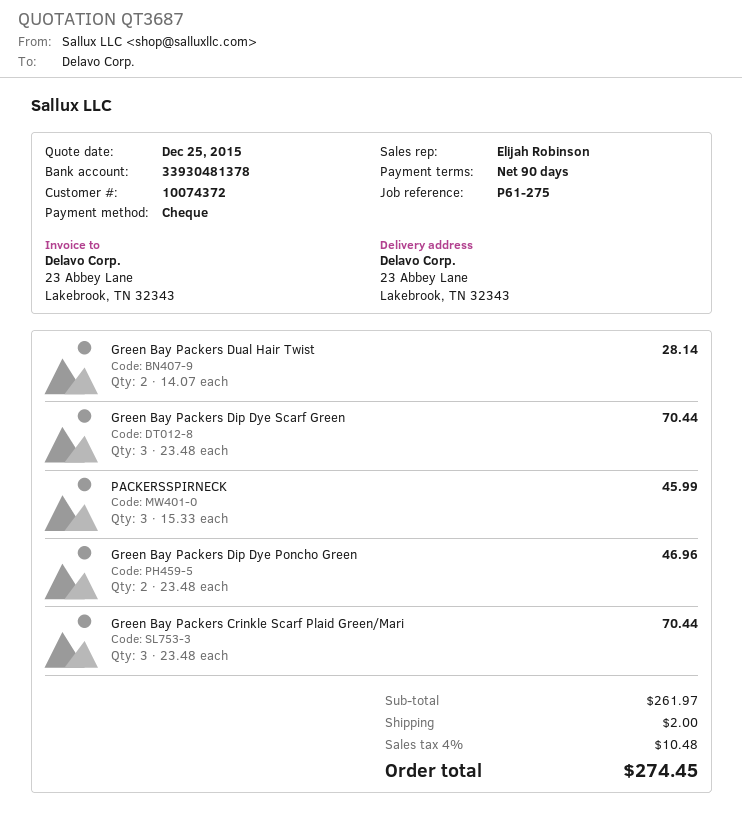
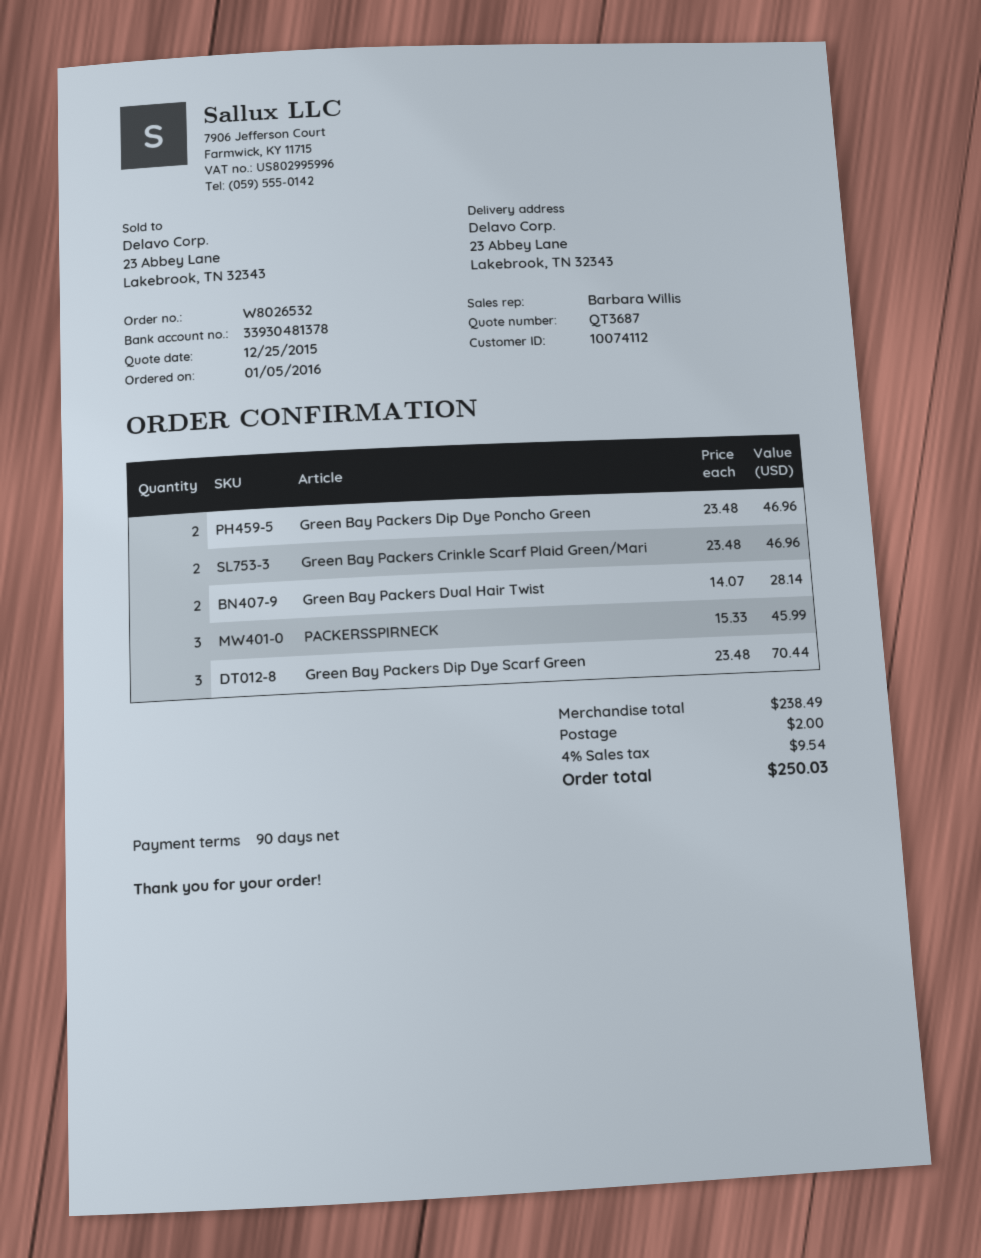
customer number: 10074372 -> 10074112
sales rep: Elijah Robinson -> Barbara Willis
Green Bay Packers Crinkle Scarf Plaid Green/Mari: 3 x 23.48 = 70.44 -> 2 x 23.48 = 46.96
subtotal: 261.97 -> 238.49
tax: 4% = 10.48 -> 4% = 9.54
total: 274.45 -> 250.03

